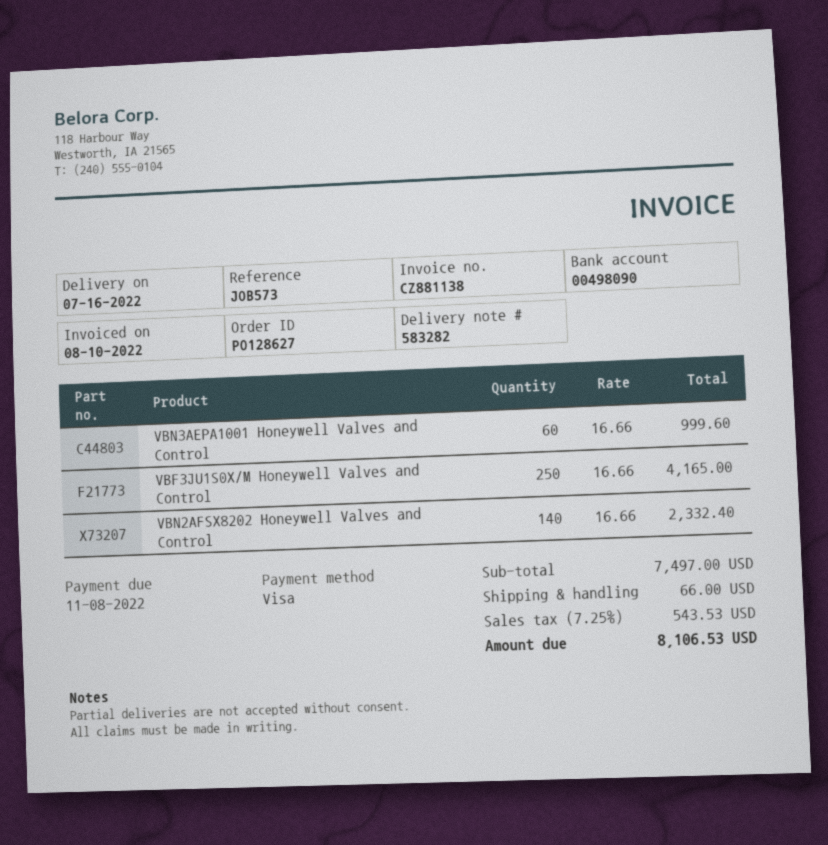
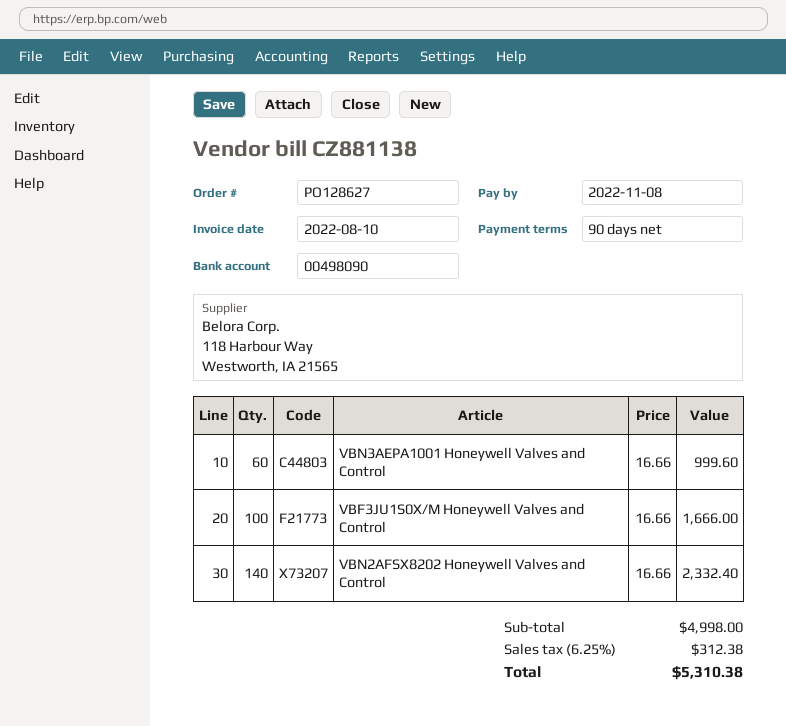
VBF3JU1S0X/M Honeywell Valves and Control: 250 x 16.66 = 4165.00 -> 100 x 16.66 = 1666.00
subtotal: 7497.00 -> 4998.00
shipping: 66.00 -> none
tax: 7.25% = 543.53 -> 6.25% = 312.38
total: 8106.53 -> 5310.38

